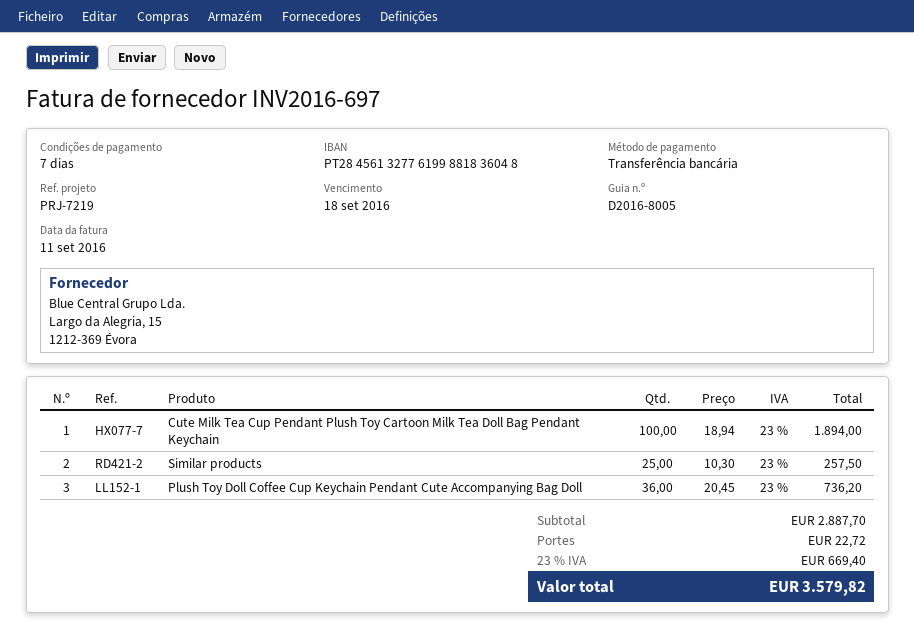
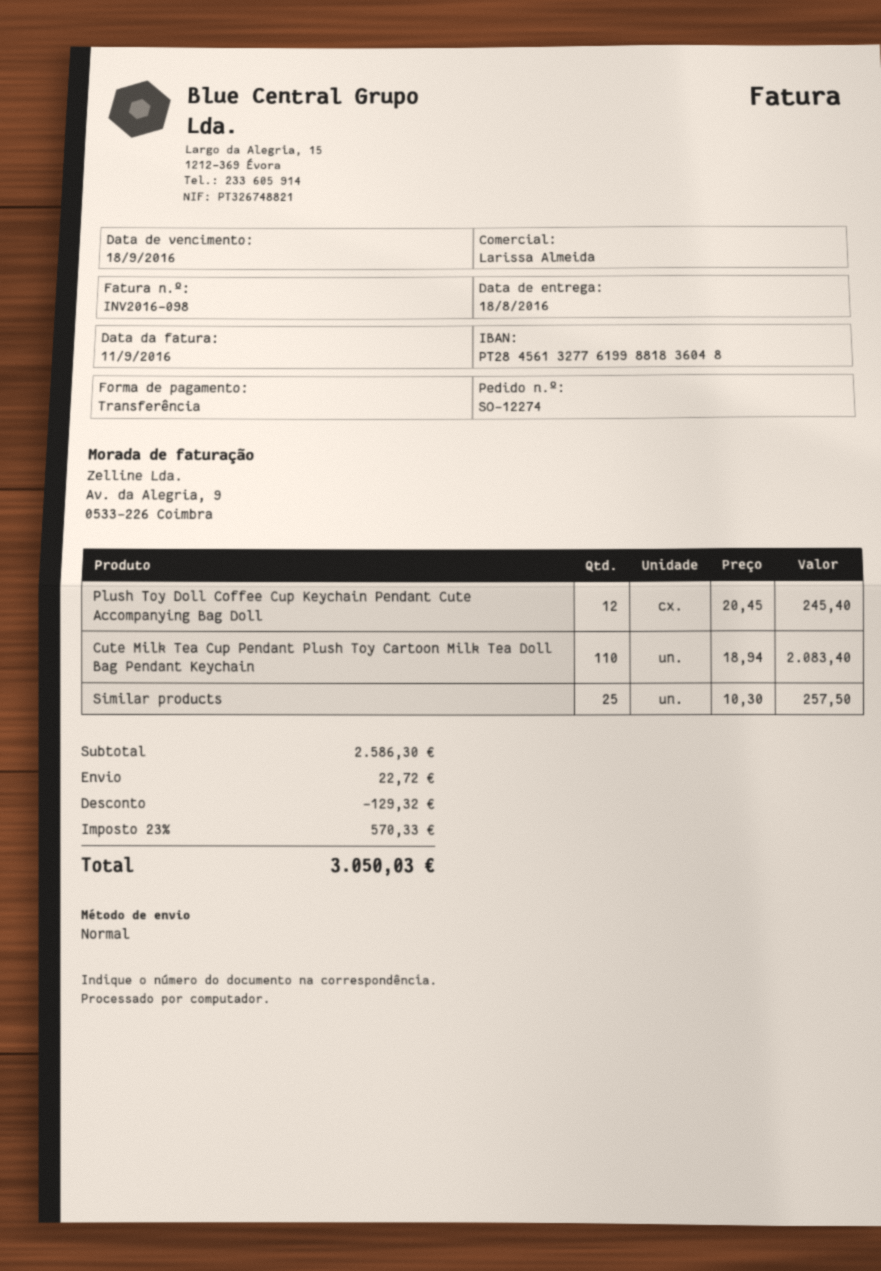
invoice number: INV2016-697 -> INV2016-098
Cute Milk Tea Cup Pendant Plush Toy Cartoon Milk Tea Doll Bag Pendant Keychain: 100 x 18.94 = 1894.00 -> 110 x 18.94 = 2083.40
Plush Toy Doll Coffee Cup Keychain Pendant Cute Accompanying Bag Doll: 36 x 20.45 = 736.20 -> 12 x 20.45 = 245.40
subtotal: 2887.70 -> 2586.30
discount: none -> 129.32
tax: 23% = 669.40 -> 23% = 570.33
total: 3579.82 -> 3050.03

